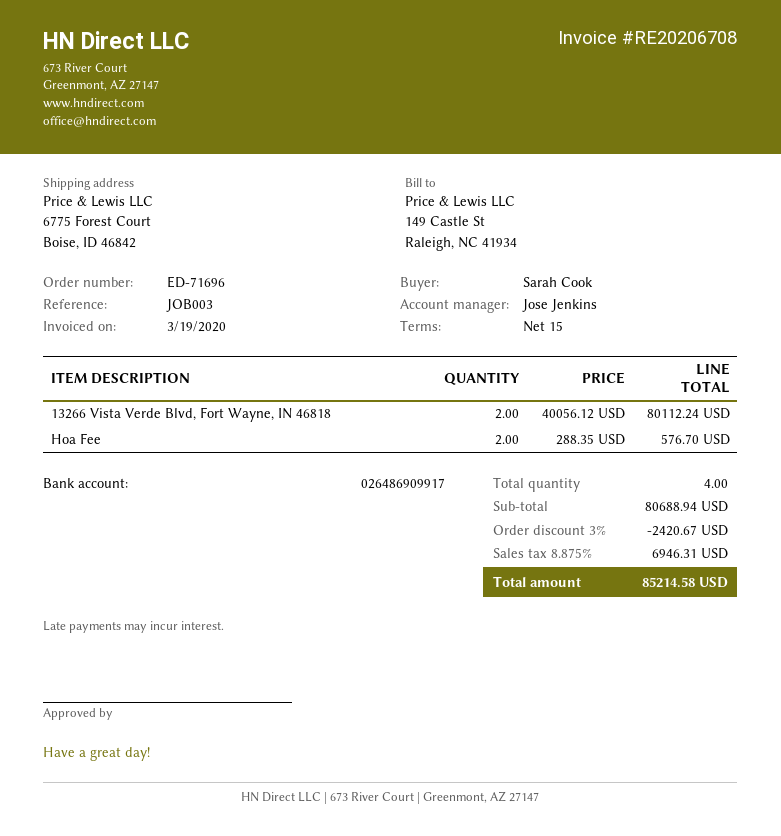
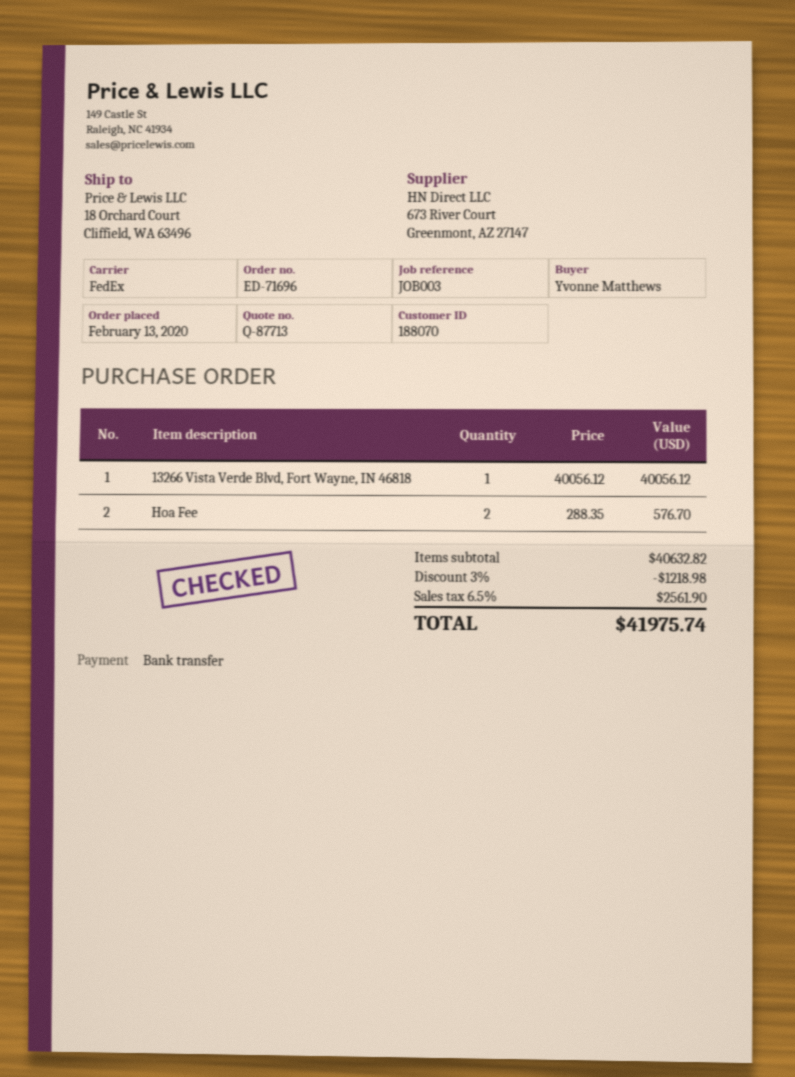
ordered by: Sarah Cook -> Yvonne Matthews
ship to: 6775 Forest Court, Boise, ID 46842 -> 18 Orchard Court, Cliffield, WA 63496
13266 Vista Verde Blvd, Fort Wayne, IN 46818: 2 x 40056.12 = 80112.24 -> 1 x 40056.12 = 40056.12
subtotal: 80688.94 -> 40632.82
discount: 3% = 2420.67 -> 3% = 1218.98
tax: 8.875% = 6946.31 -> 6.5% = 2561.90
total: 85214.58 -> 41975.74

